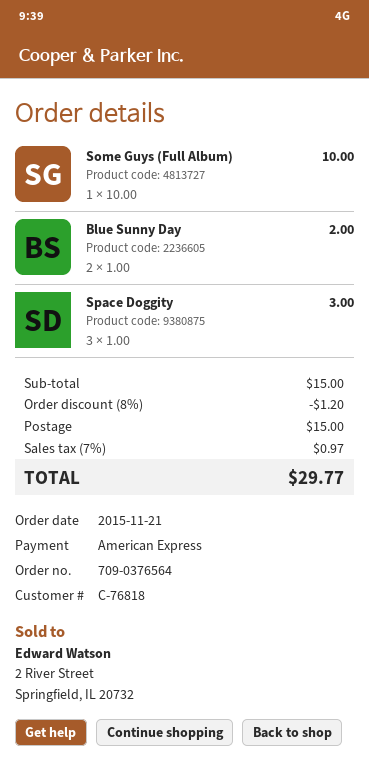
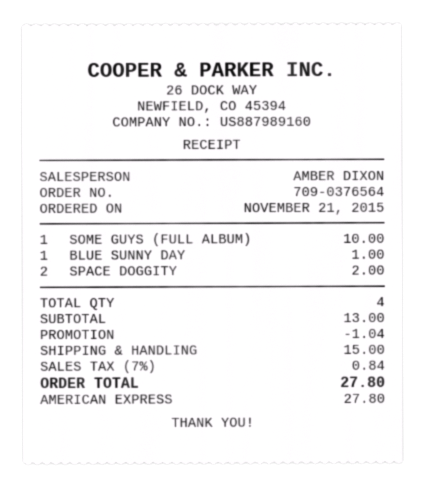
Blue Sunny Day: 2 for 2.00 -> 1 for 1.00
Space Doggity: 3 for 3.00 -> 2 for 2.00
subtotal: 15.00 -> 13.00
discount: 1.20 -> 1.04
tax: 7% = 0.97 -> 7% = 0.84
total: 29.77 -> 27.80

